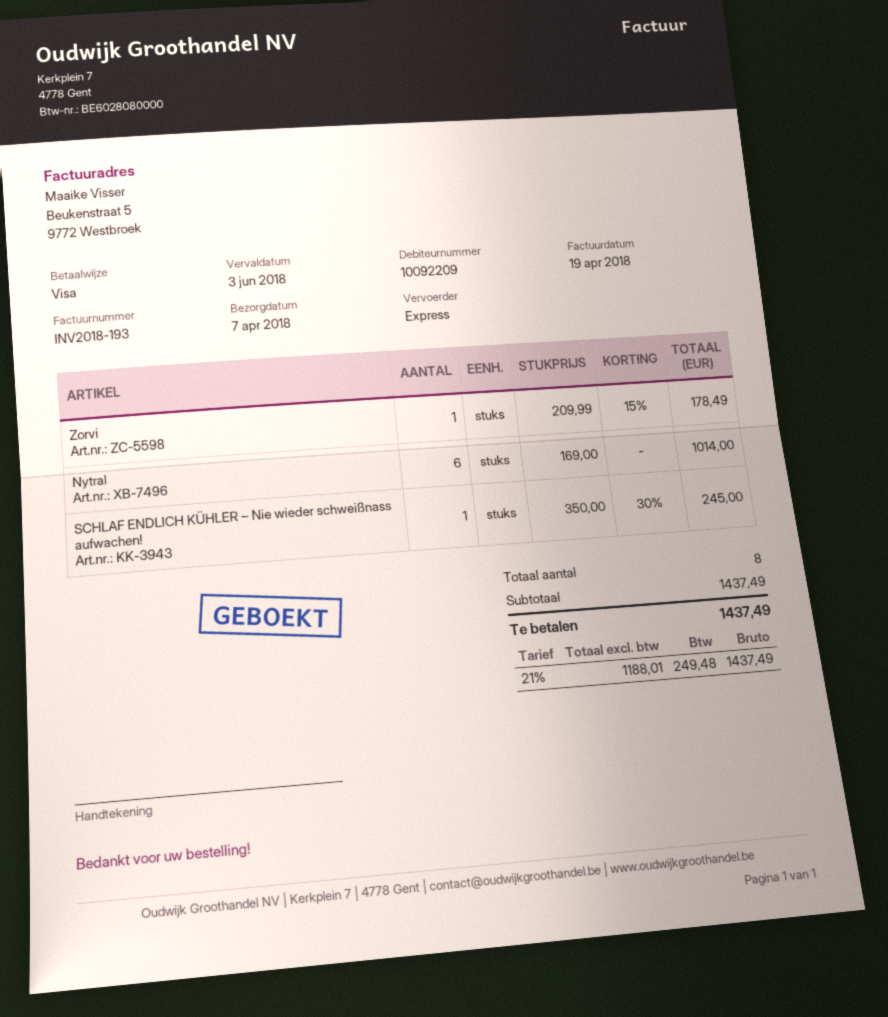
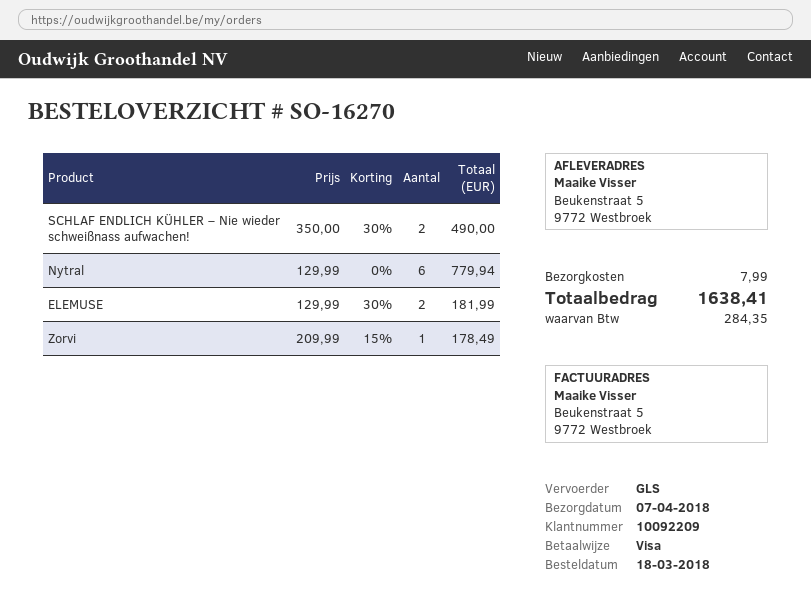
shipping method: express -> GLS
Nytral: 6 x 169.00 = 1014.00 -> 6 x 129.99 = 779.94
SCHLAF ENDLICH KÜHLER – Nie wieder schweißnass aufwachen!: 1 x 350.00 - 30% = 245.00 -> 2 x 350.00 - 30% = 490.00
ELEMUSE: none -> 2 x 129.99 - 30% = 181.99
shipping: none -> 7.99
tax: 249.48 -> 284.35
total: 1437.49 -> 1638.41

